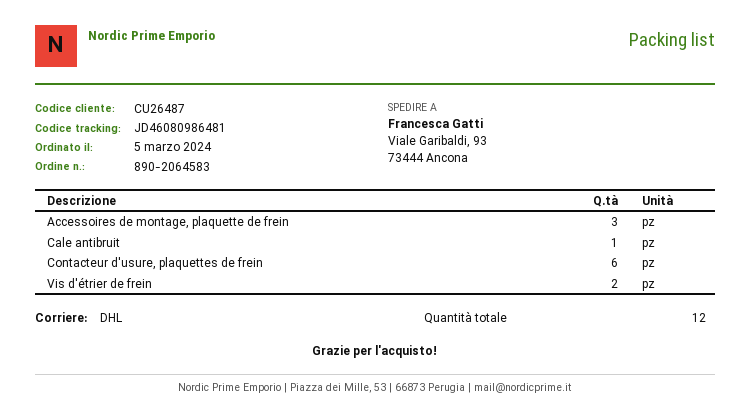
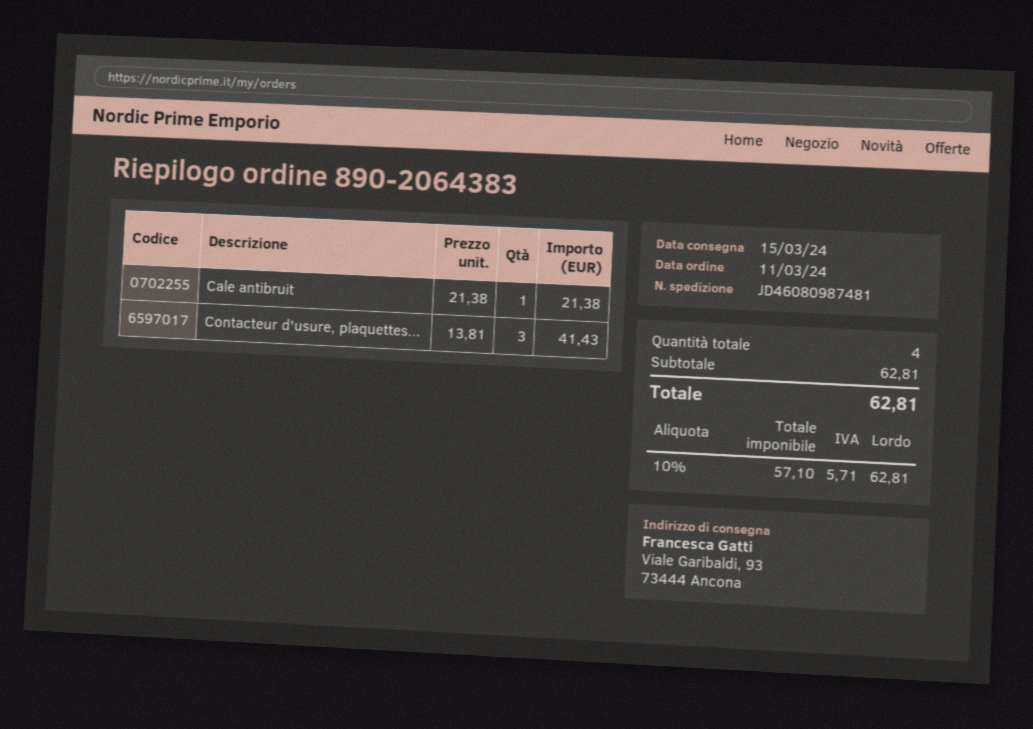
order number: 890-2064583 -> 890-2064383
order date: 2024-03-05 -> 2024-03-11
tracking number: JD46080986481 -> JD46080987481
Accessoires de montage, plaquette de frein: 3 -> none
Contacteur d'usure, plaquettes de frein: 6 -> 3
Vis d'étrier de frein: 2 -> none
total quantity: 12 -> 4

